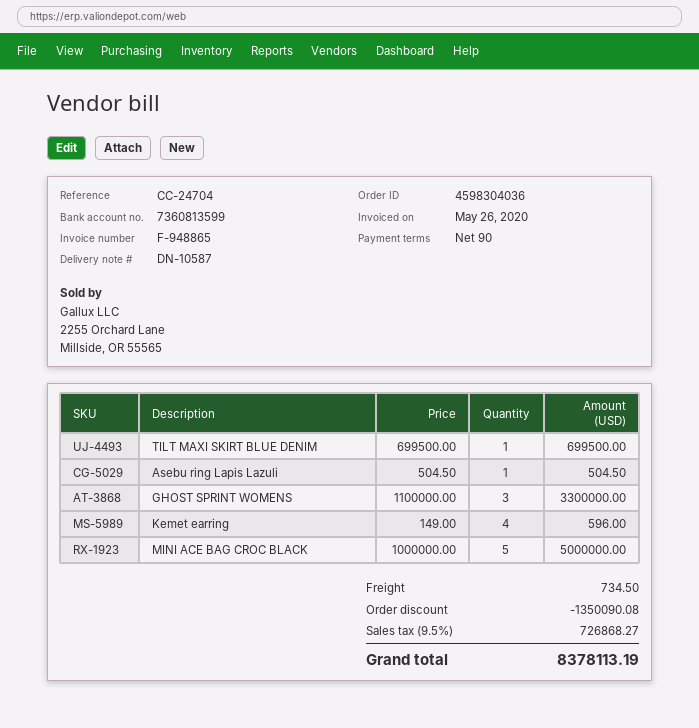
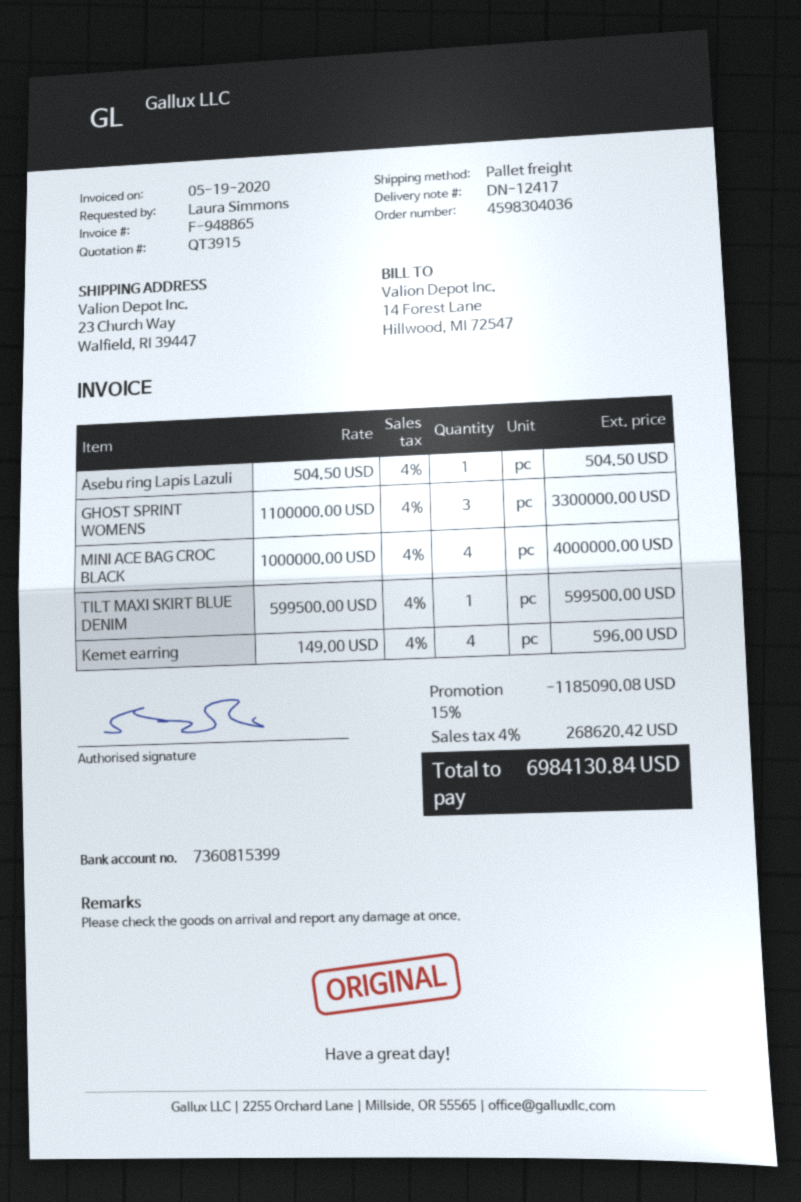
delivery note number: DN-10587 -> DN-12417
invoice date: 2020-05-26 -> 2020-05-19
bank account: 7360813599 -> 7360815399
TILT MAXI SKIRT BLUE DENIM: 1 x 699500.00 = 699500.00 -> 1 x 599500.00 = 599500.00
MINI ACE BAG CROC BLACK: 5 x 1000000.00 = 5000000.00 -> 4 x 1000000.00 = 4000000.00
discount: 1350090.08 -> 1185090.08
shipping: 734.50 -> none
tax: 9.5% = 726868.27 -> 4% = 268620.42
total: 8378113.19 -> 6984130.84

